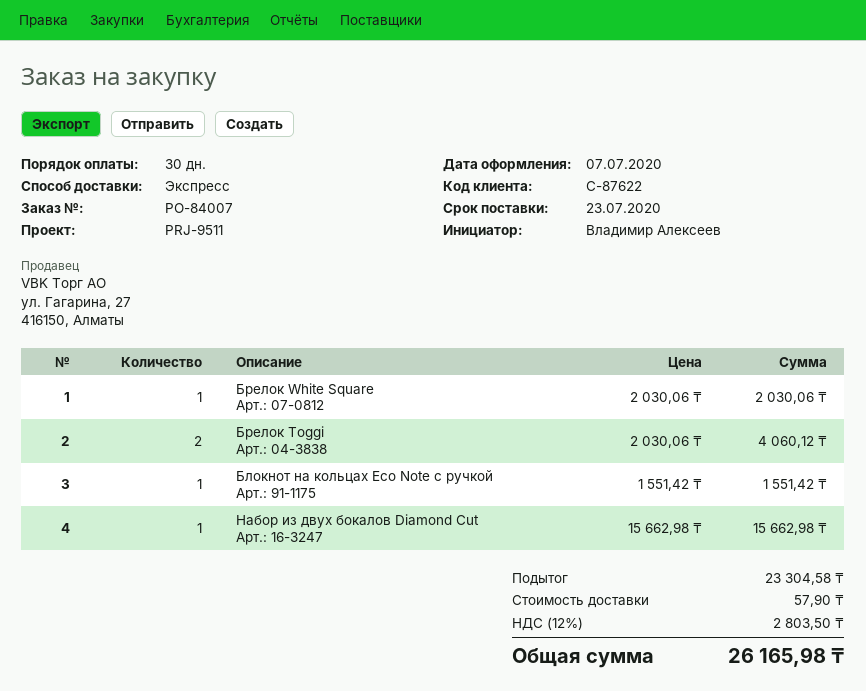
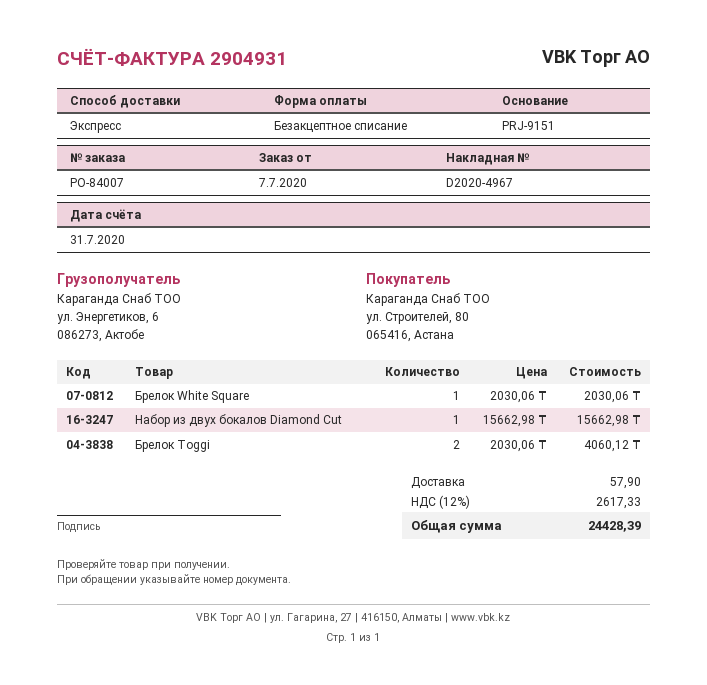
reference: PRJ-9511 -> PRJ-9151
Блокнот на кольцах Eco Note с ручкой: 1 x 1551.42 = 1551.42 -> none
tax: 12% = 2803.50 -> 12% = 2617.33
total: 26165.98 -> 24428.39

